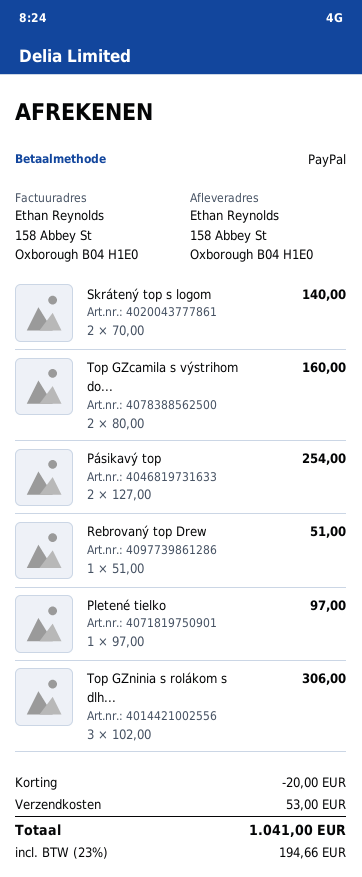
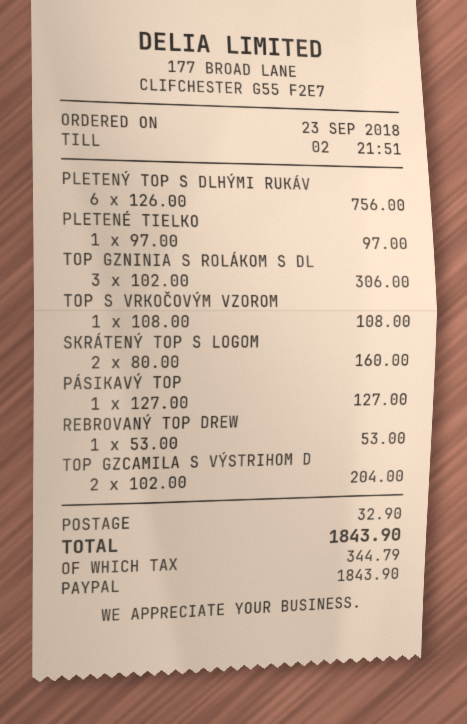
Skrátený top s logom: 2 x 70.00 = 140.00 -> 2 x 80.00 = 160.00
Top GZcamila s výstrihom do...: 2 x 80.00 = 160.00 -> 2 x 102.00 = 204.00
Pásikavý top: 2 x 127.00 = 254.00 -> 1 x 127.00 = 127.00
Rebrovaný top Drew: 1 x 51.00 = 51.00 -> 1 x 53.00 = 53.00
PLETENÝ TOP S DLHÝMI RUKÁV: none -> 6 x 126.00 = 756.00
TOP S VRKOČOVÝM VZOROM: none -> 1 x 108.00 = 108.00
discount: 20.00 -> none
shipping: 53.00 -> 32.90
tax: 194.66 -> 344.79
total: 1041.00 -> 1843.90

